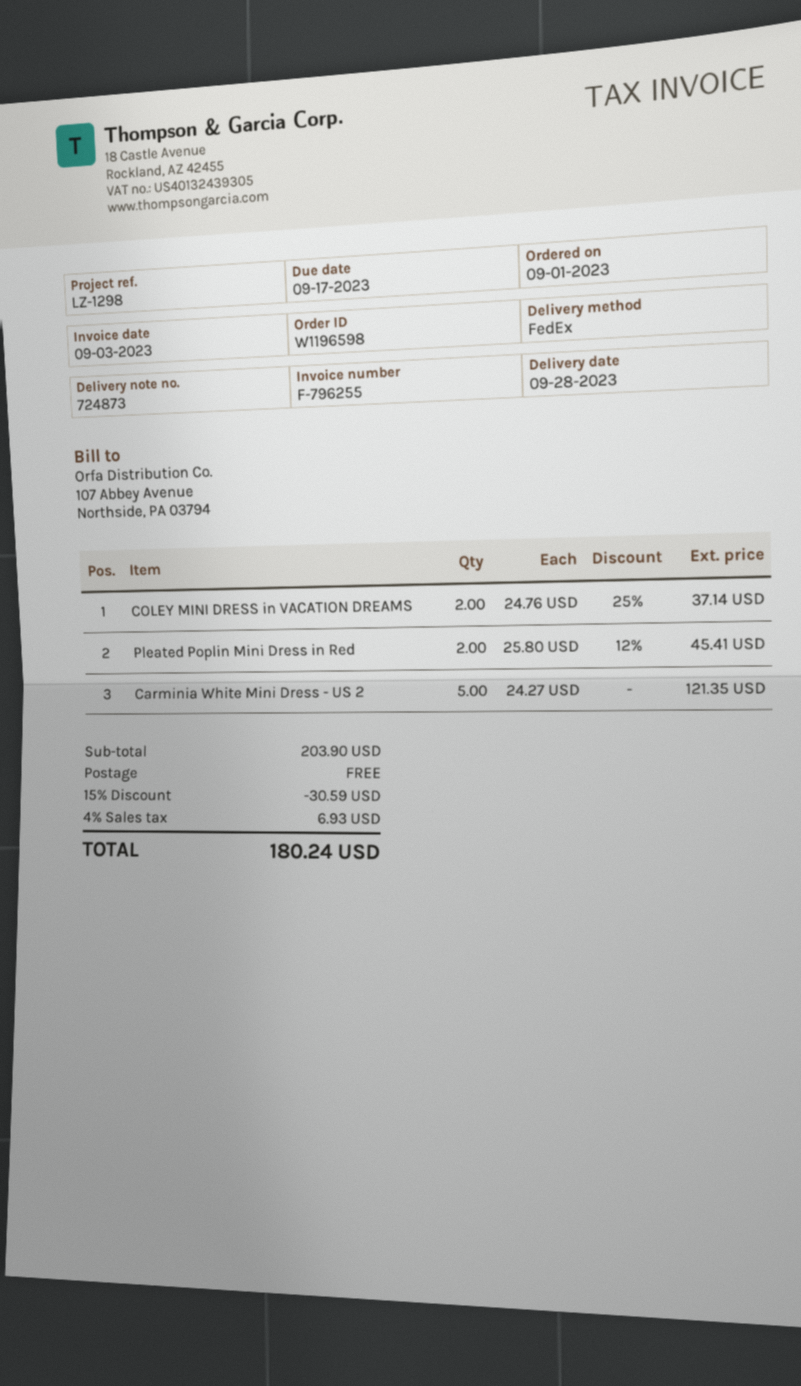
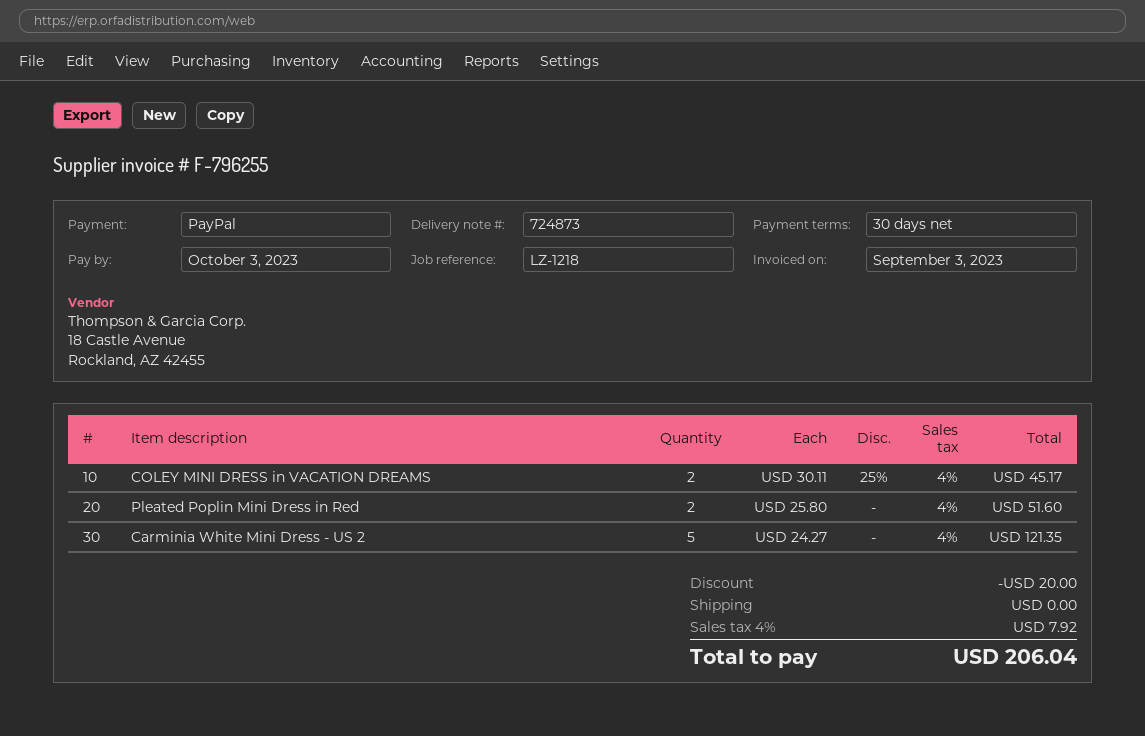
due date: 2023-09-17 -> 2023-10-03
reference: LZ-1298 -> LZ-1218
COLEY MINI DRESS in VACATION DREAMS: 2 x 24.76 - 25% = 37.14 -> 2 x 30.11 - 25% = 45.17
Pleated Poplin Mini Dress in Red: 2 x 25.80 - 12% = 45.41 -> 2 x 25.80 = 51.60
discount: 30.59 -> 20.00
tax: 4% = 6.93 -> 4% = 7.92
total: 180.24 -> 206.04

